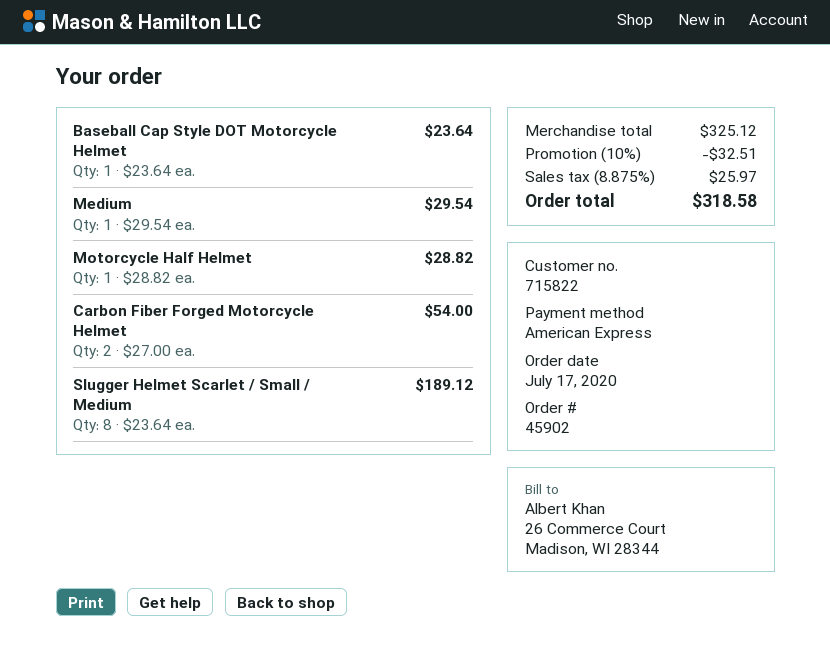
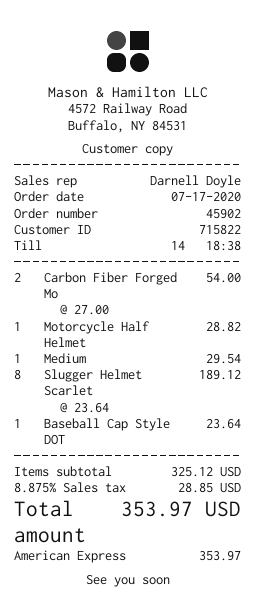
discount: 10% = 32.51 -> none
tax: 8.875% = 25.97 -> 8.875% = 28.85
total: 318.58 -> 353.97

